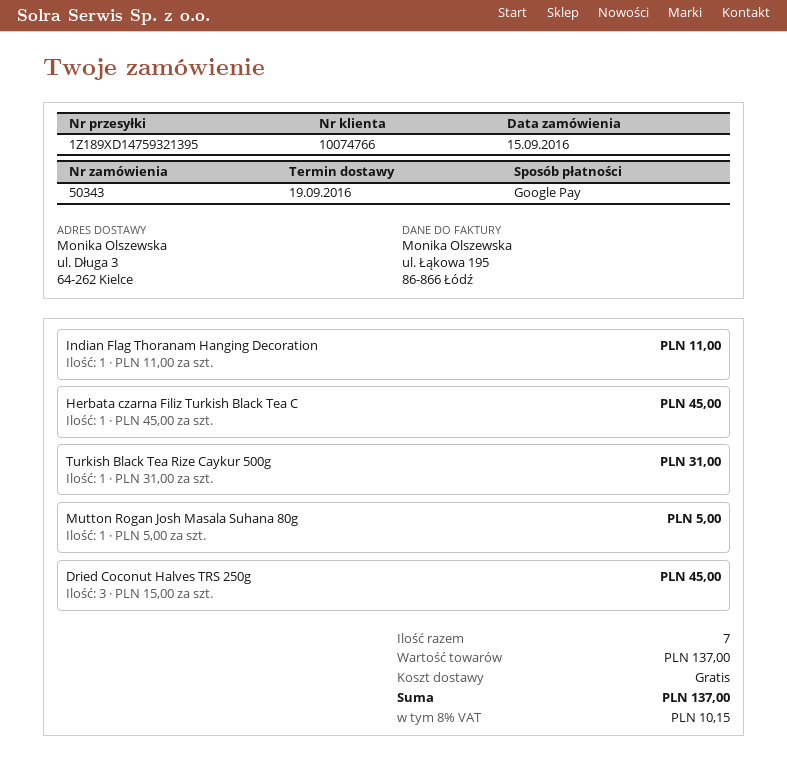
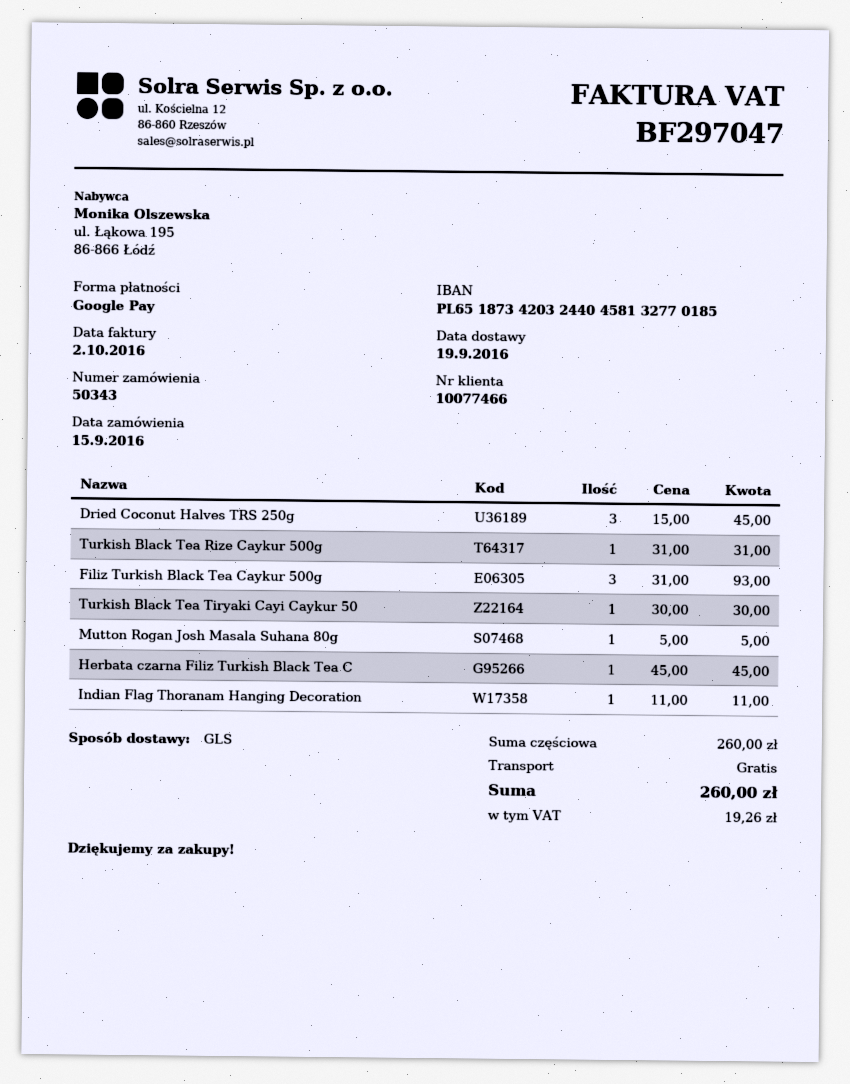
customer number: 10074766 -> 10077466
Filiz Turkish Black Tea Caykur 500g: none -> 3 x 31.00 = 93.00
Turkish Black Tea Tiryaki Cayi Caykur 50: none -> 1 x 30.00 = 30.00
subtotal: 137.00 -> 260.00
tax: 10.15 -> 19.26
total: 137.00 -> 260.00

